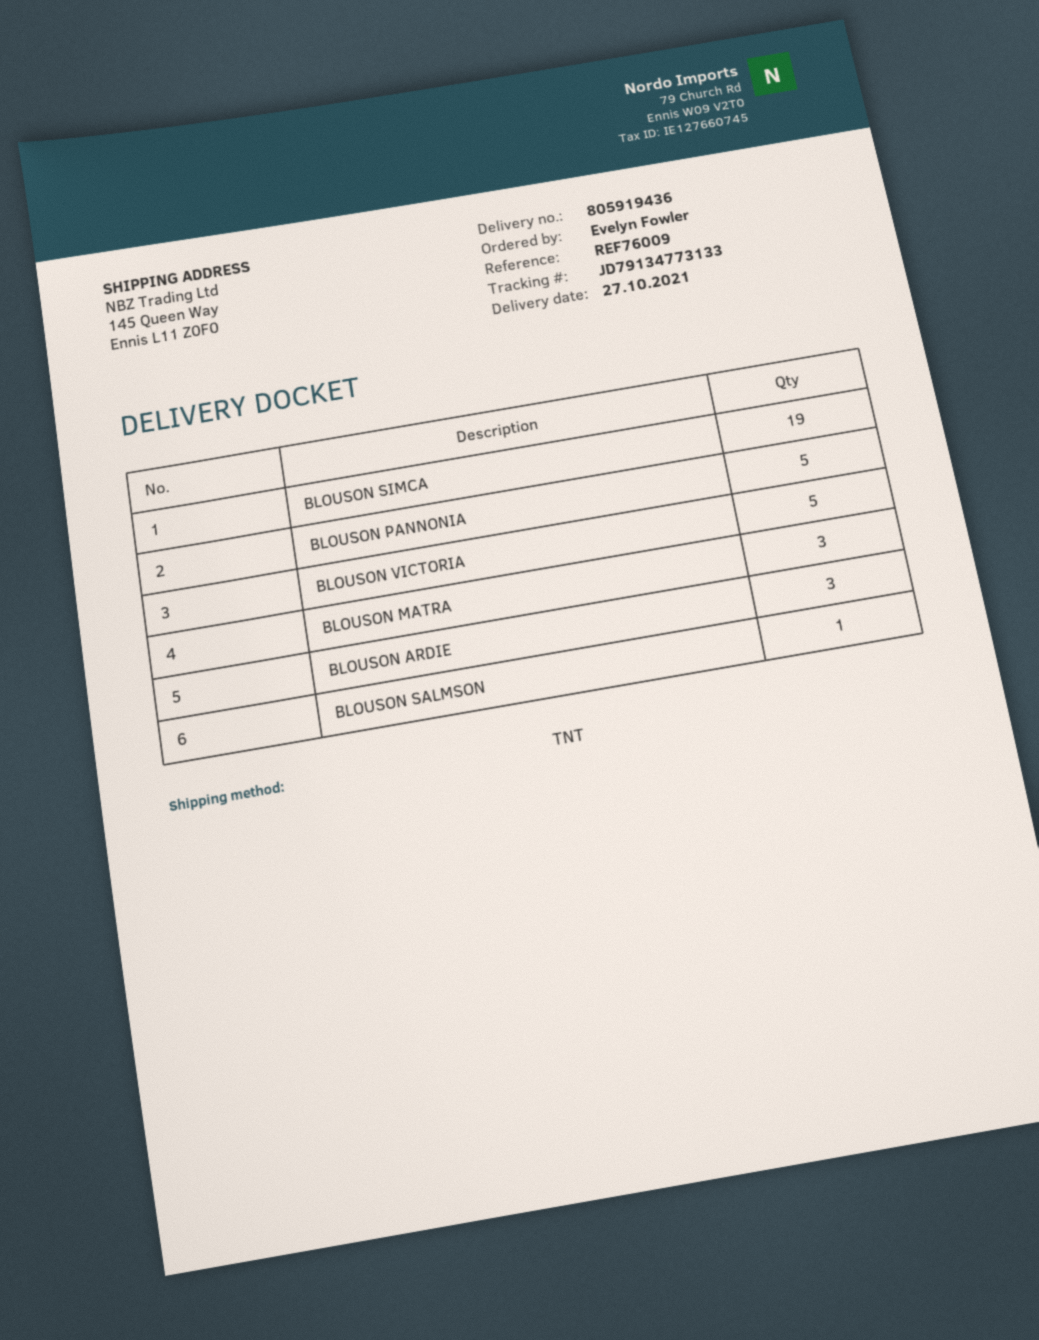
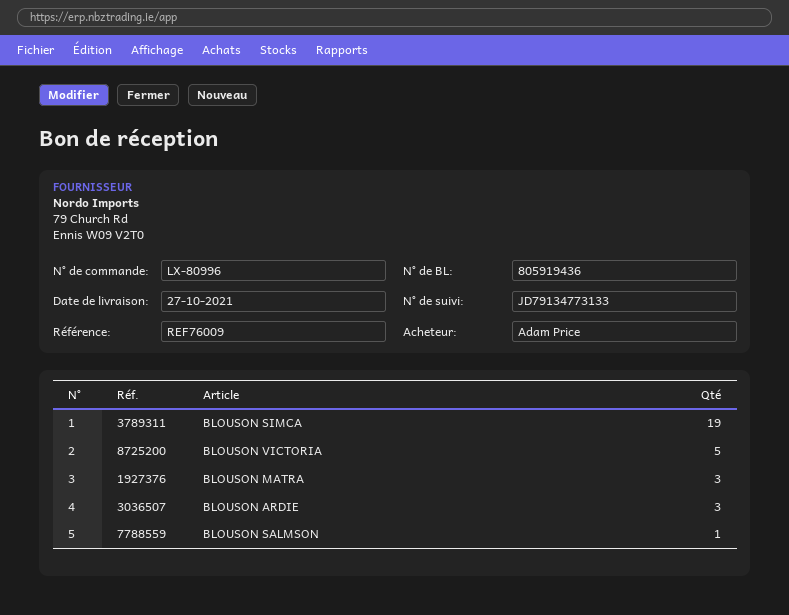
ordered by: Evelyn Fowler -> Adam Price
BLOUSON PANNONIA: 5 -> none

